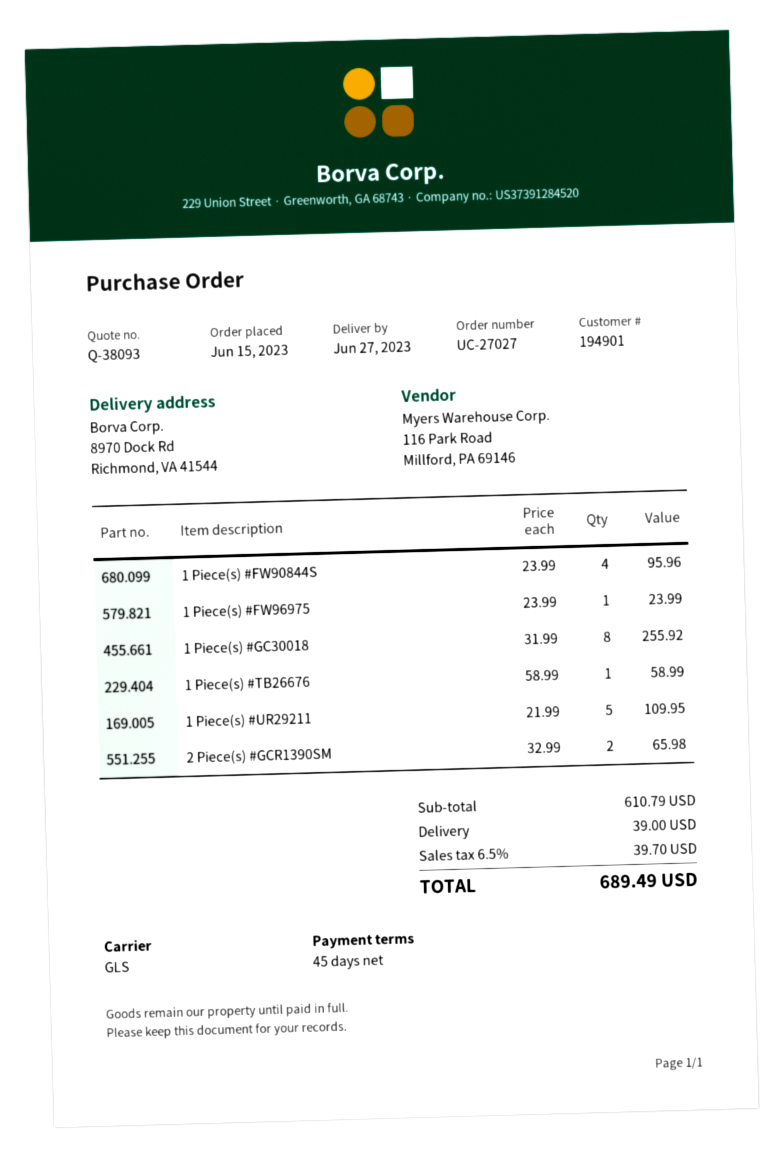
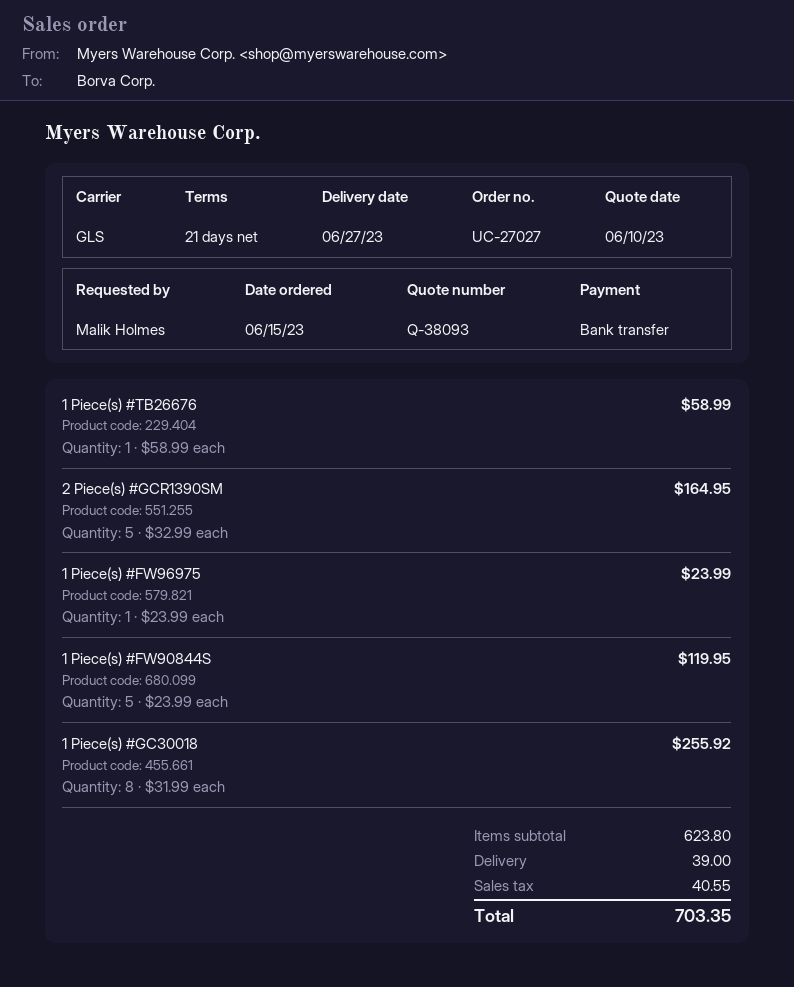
payment terms: 45 days -> 21 days
1 Piece(s) #FW90844S: 4 x 23.99 = 95.96 -> 5 x 23.99 = 119.95
1 Piece(s) #UR29211: 5 x 21.99 = 109.95 -> none
2 Piece(s) #GCR1390SM: 2 x 32.99 = 65.98 -> 5 x 32.99 = 164.95
subtotal: 610.79 -> 623.80
tax: 39.70 -> 40.55
total: 689.49 -> 703.35

